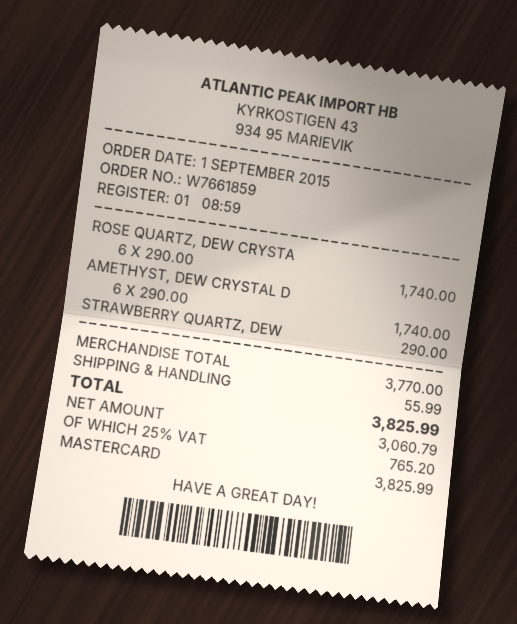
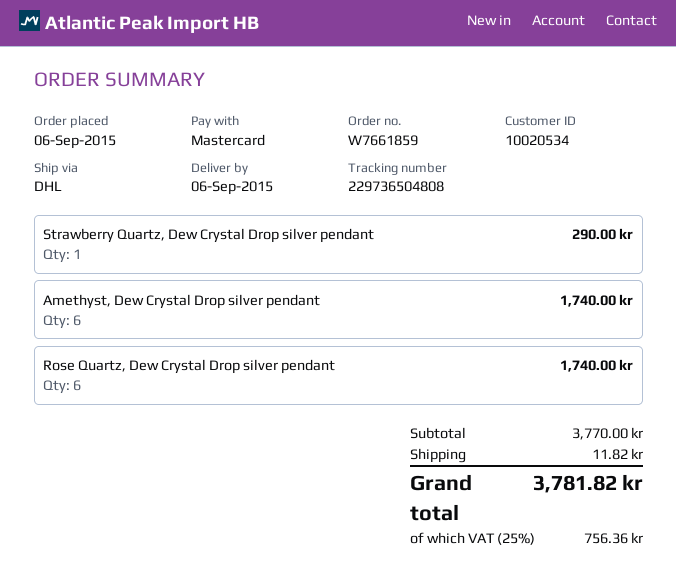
order date: 2015-09-01 -> 2015-09-06
shipping: 55.99 -> 11.82
tax: 25% = 765.20 -> 25% = 756.36
total: 3825.99 -> 3781.82

